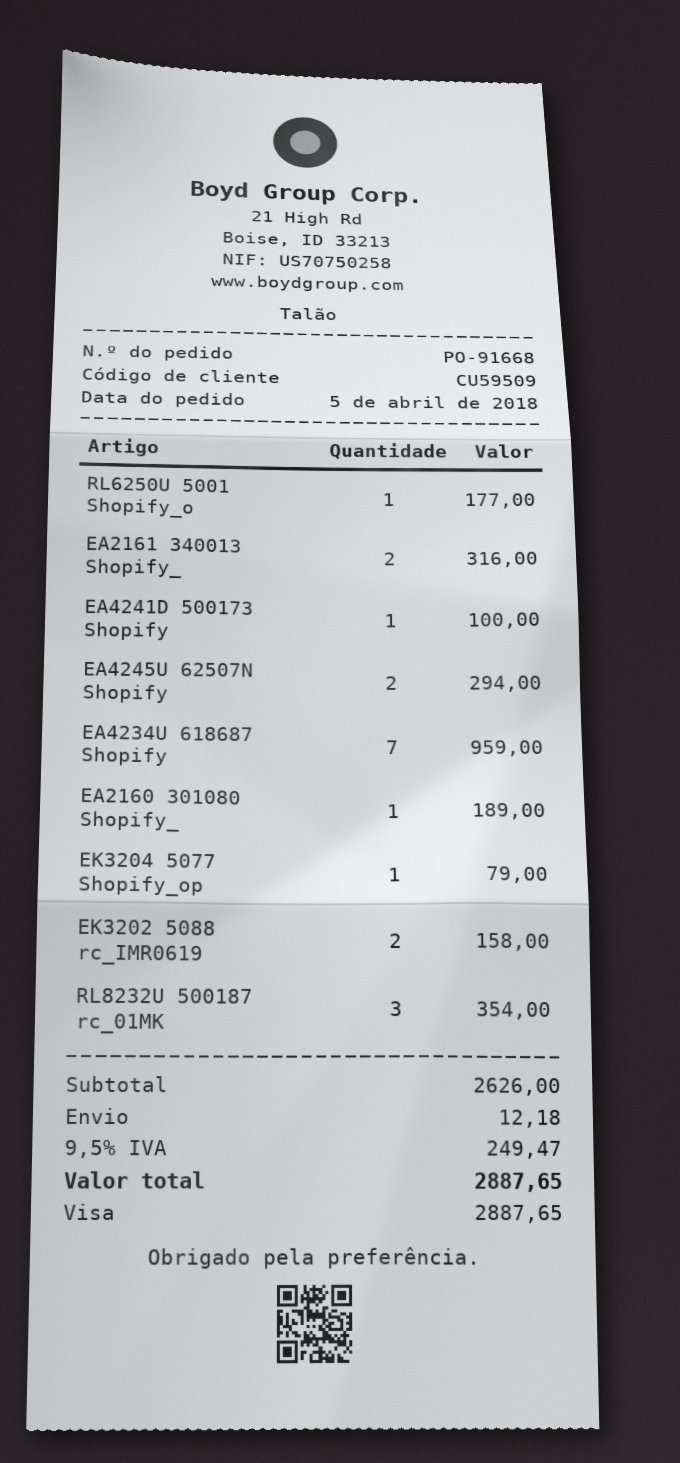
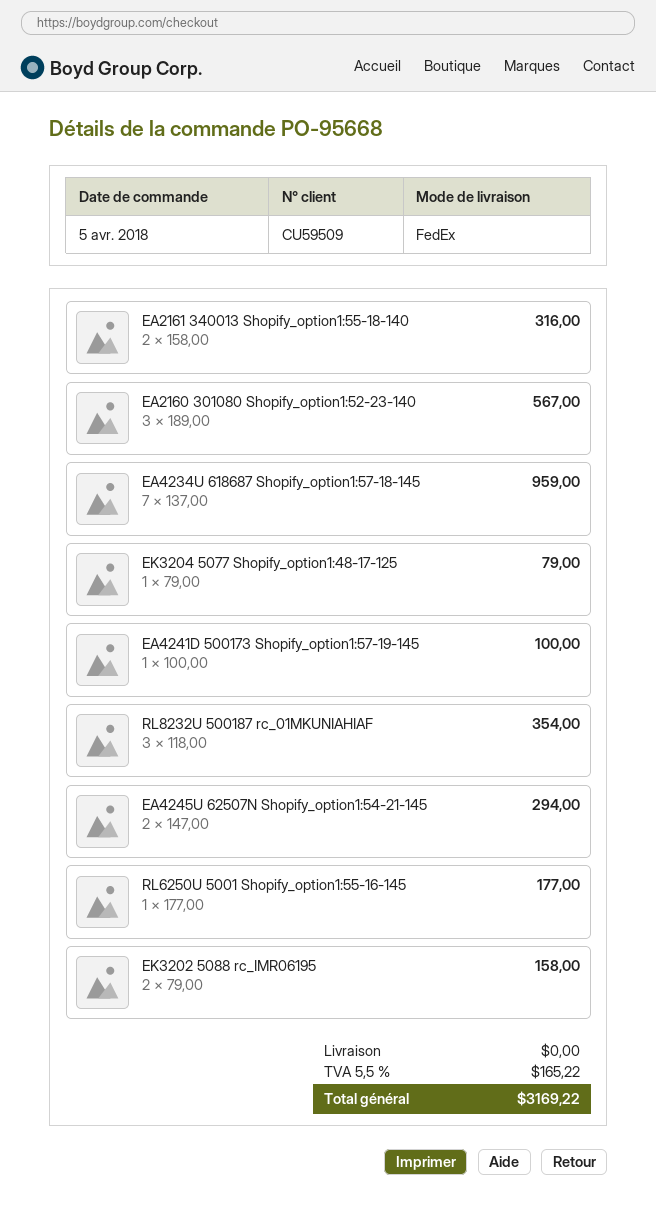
order number: PO-91668 -> PO-95668
EA2160 301080 Shopify_: 1 for 189.00 -> 3 for 567.00
shipping: 12.18 -> 0.00
tax: 9.5% = 249.47 -> 5.5% = 165.22
total: 2887.65 -> 3169.22

